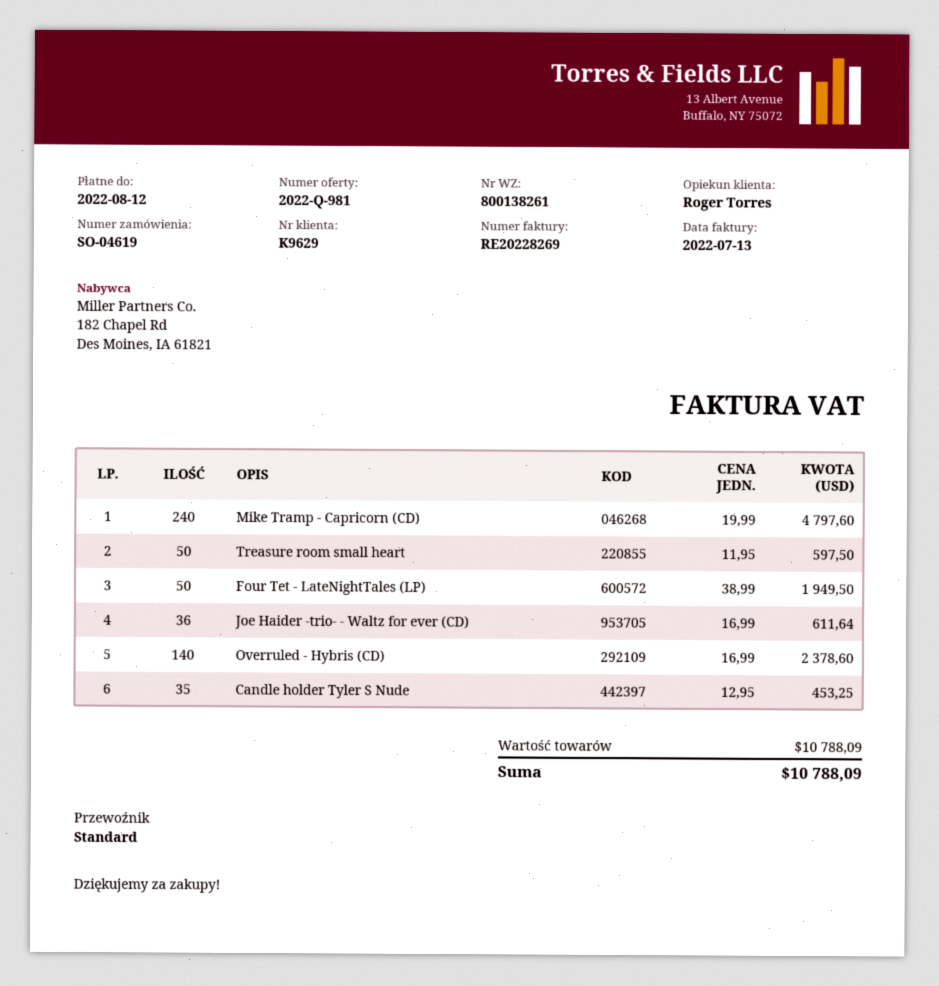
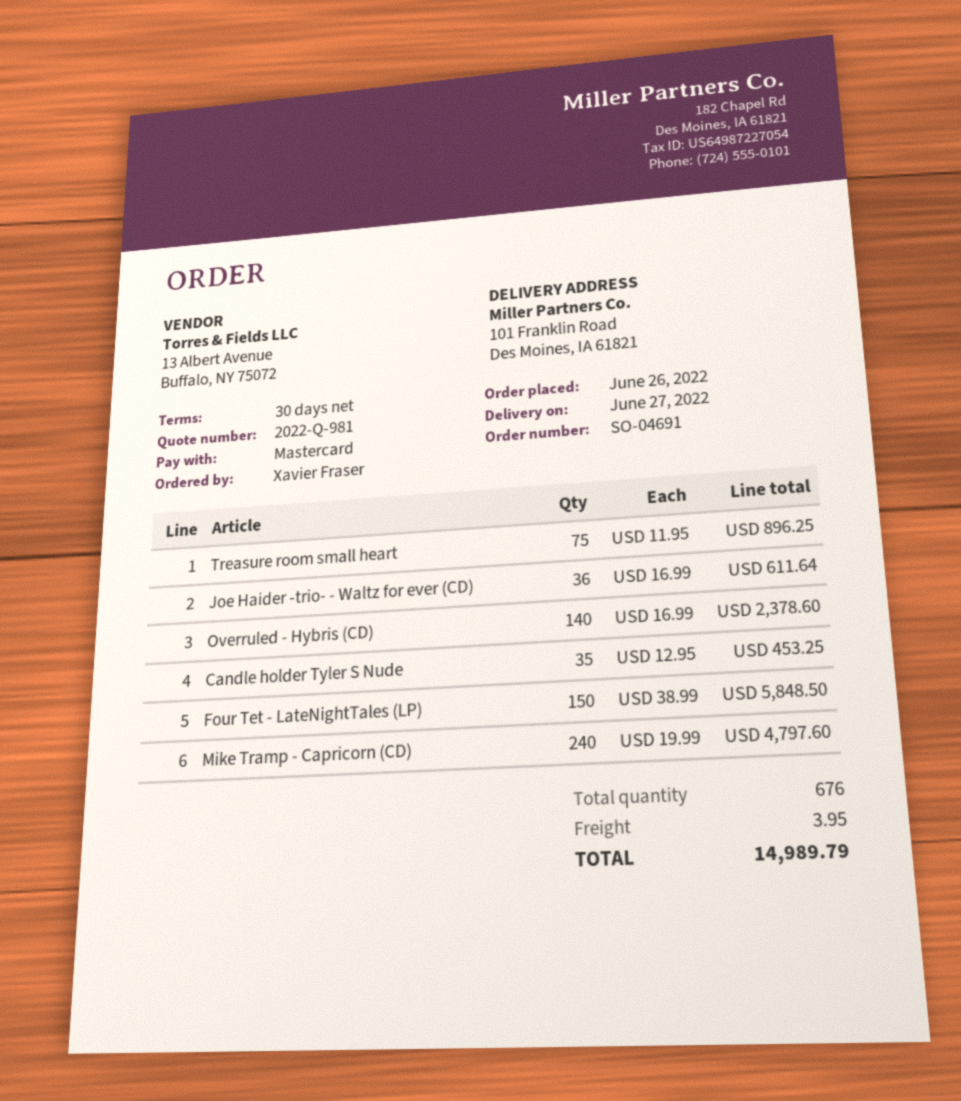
order number: SO-04619 -> SO-04691
Treasure room small heart: 50 x 11.95 = 597.50 -> 75 x 11.95 = 896.25
Four Tet - LateNightTales (LP): 50 x 38.99 = 1949.50 -> 150 x 38.99 = 5848.50
shipping: none -> 3.95
total: 10788.09 -> 14989.79

